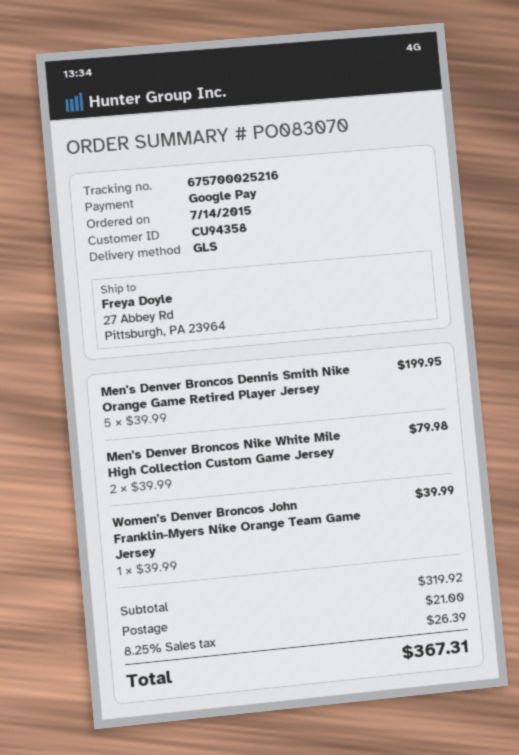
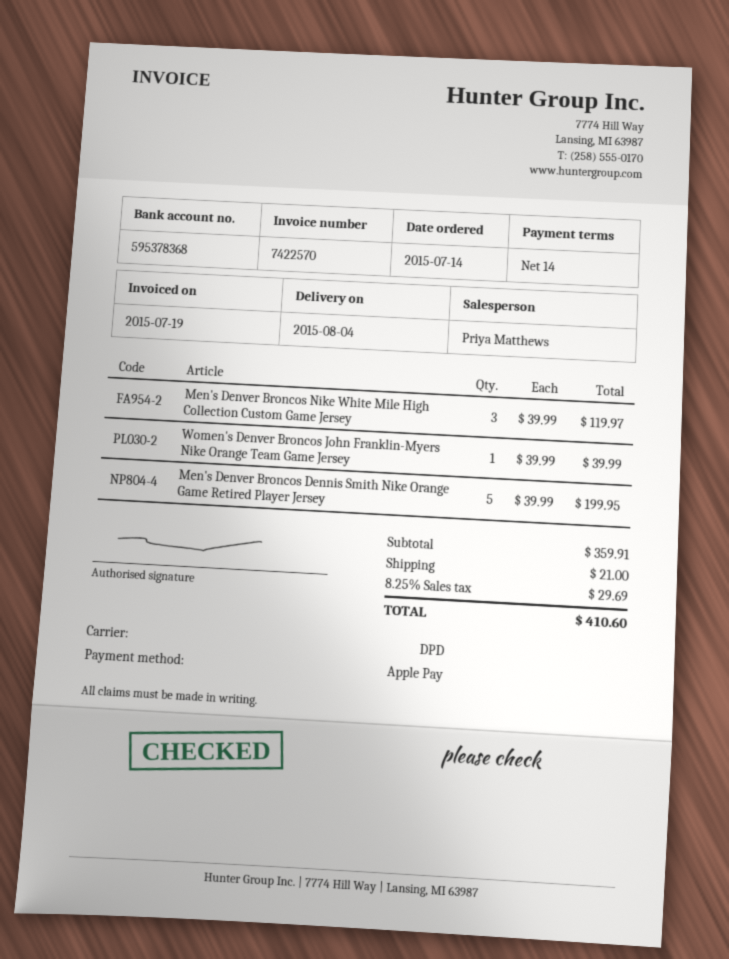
payment method: Google Pay -> Apple Pay
shipping method: GLS -> DPD
Men's Denver Broncos Nike White Mile High Collection Custom Game Jersey: 2 x 39.99 = 79.98 -> 3 x 39.99 = 119.97
subtotal: 319.92 -> 359.91
tax: 8.25% = 26.39 -> 8.25% = 29.69
total: 367.31 -> 410.60

